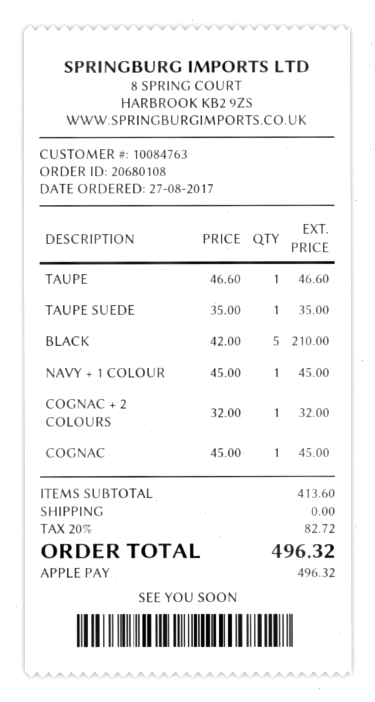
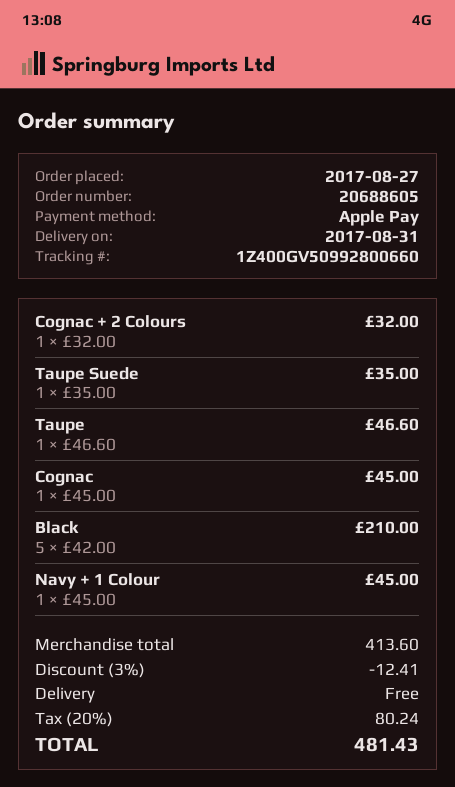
order number: 20680108 -> 20688605
discount: none -> 3% = 12.41
tax: 20% = 82.72 -> 20% = 80.24
total: 496.32 -> 481.43

